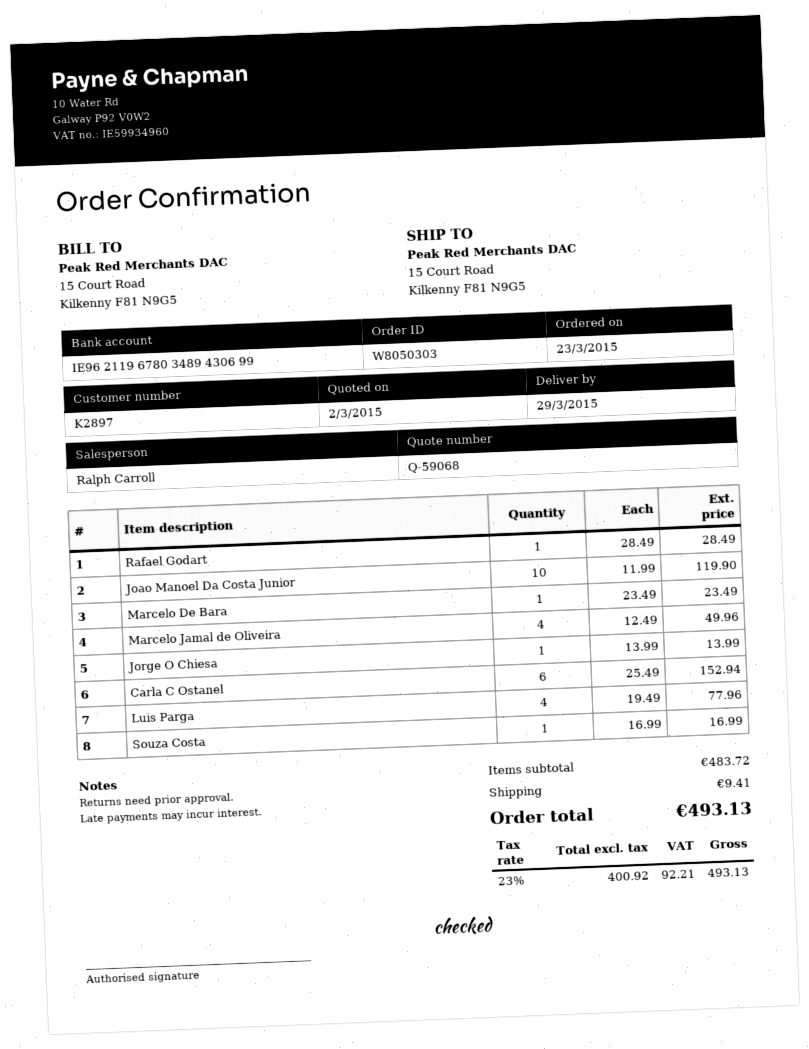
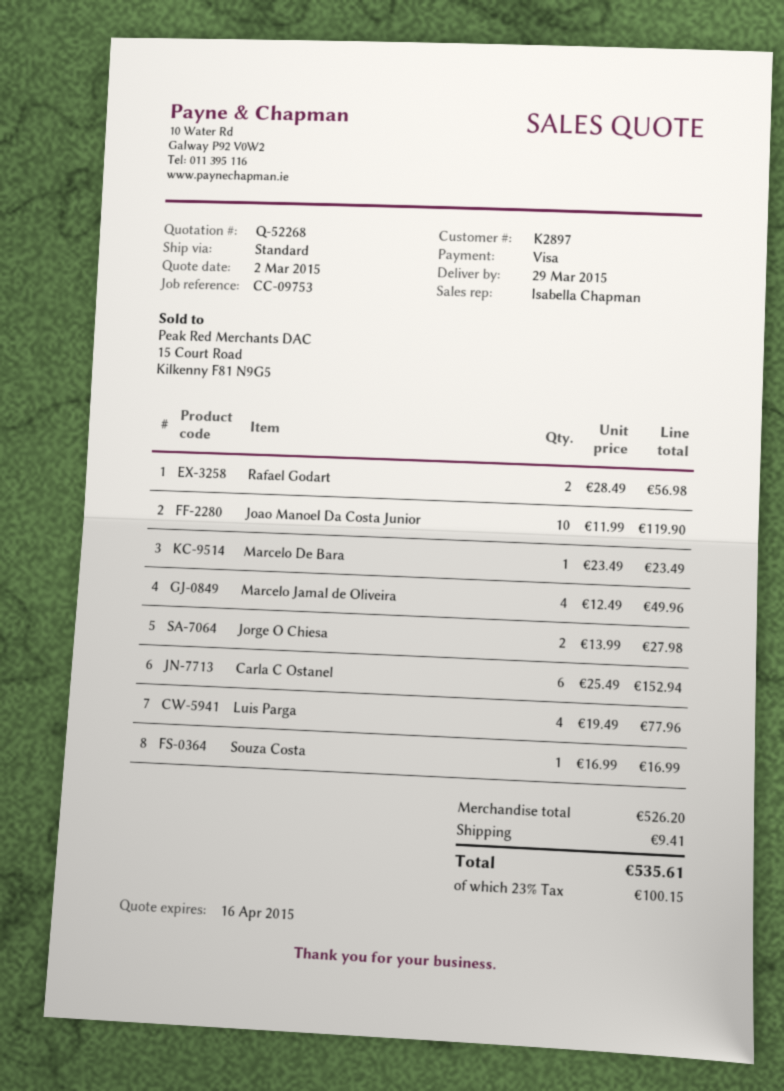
quote number: Q-59068 -> Q-52268
sales rep: Ralph Carroll -> Isabella Chapman
Rafael Godart: 1 x 28.49 = 28.49 -> 2 x 28.49 = 56.98
Jorge O Chiesa: 1 x 13.99 = 13.99 -> 2 x 13.99 = 27.98
subtotal: 483.72 -> 526.20
tax: 23% = 92.21 -> 23% = 100.15
total: 493.13 -> 535.61

